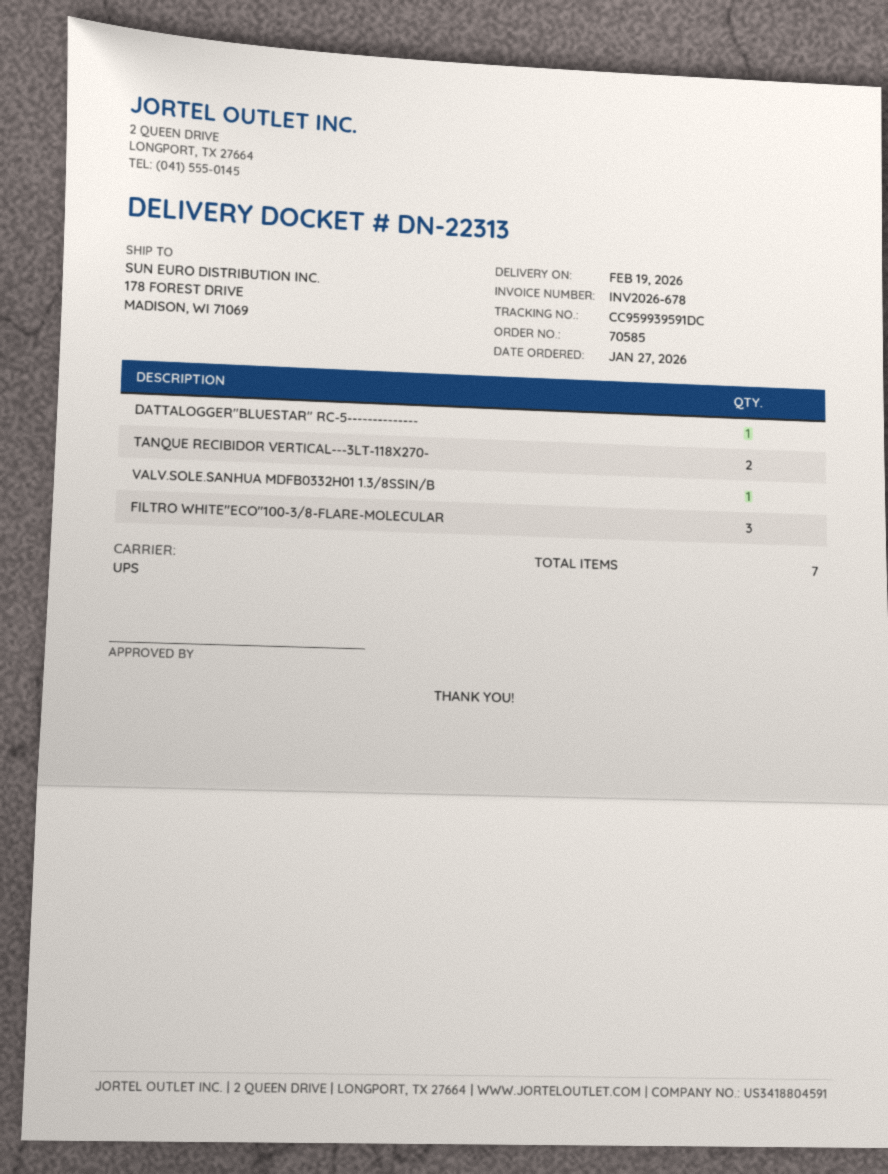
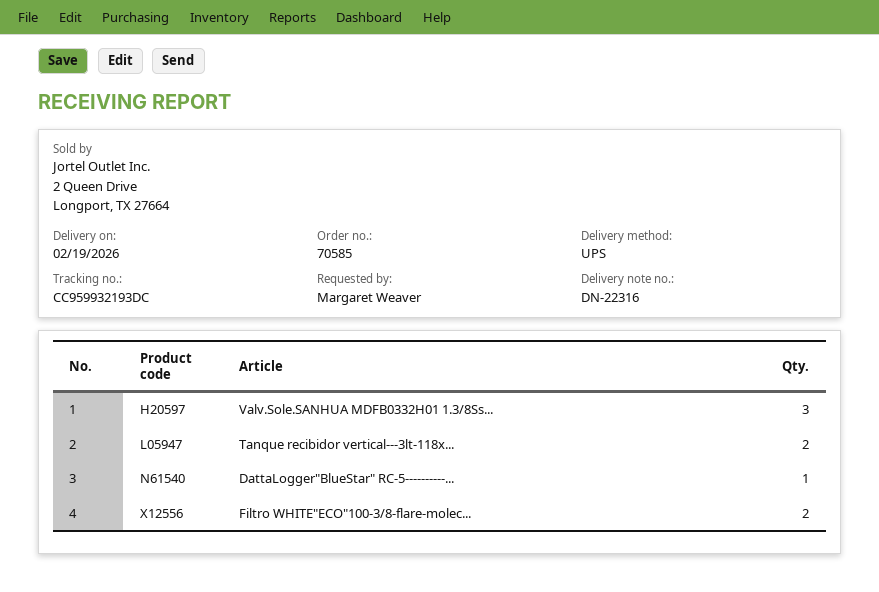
delivery note number: DN-22313 -> DN-22316
tracking number: CC959939591DC -> CC959932193DC
VALV.SOLE.SANHUA MDFB0332H01 1.3/8SSIN/B: 1 -> 3
FILTRO WHITE"ECO"100-3/8-FLARE-MOLECULAR: 3 -> 2

